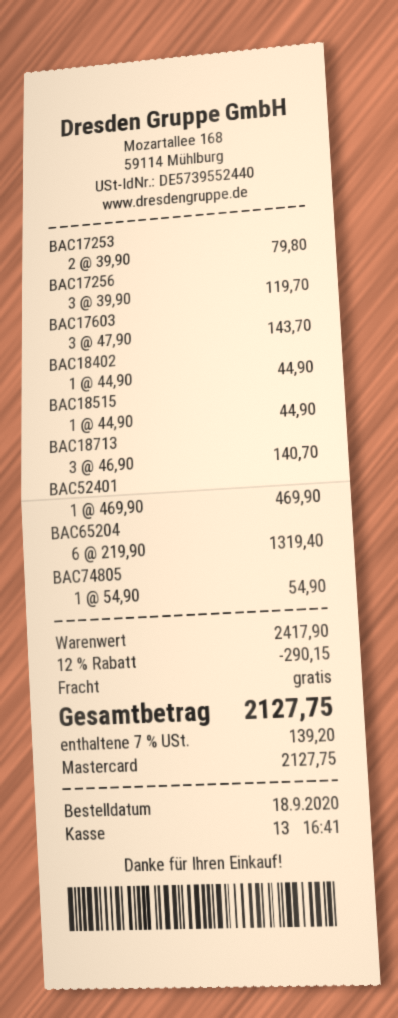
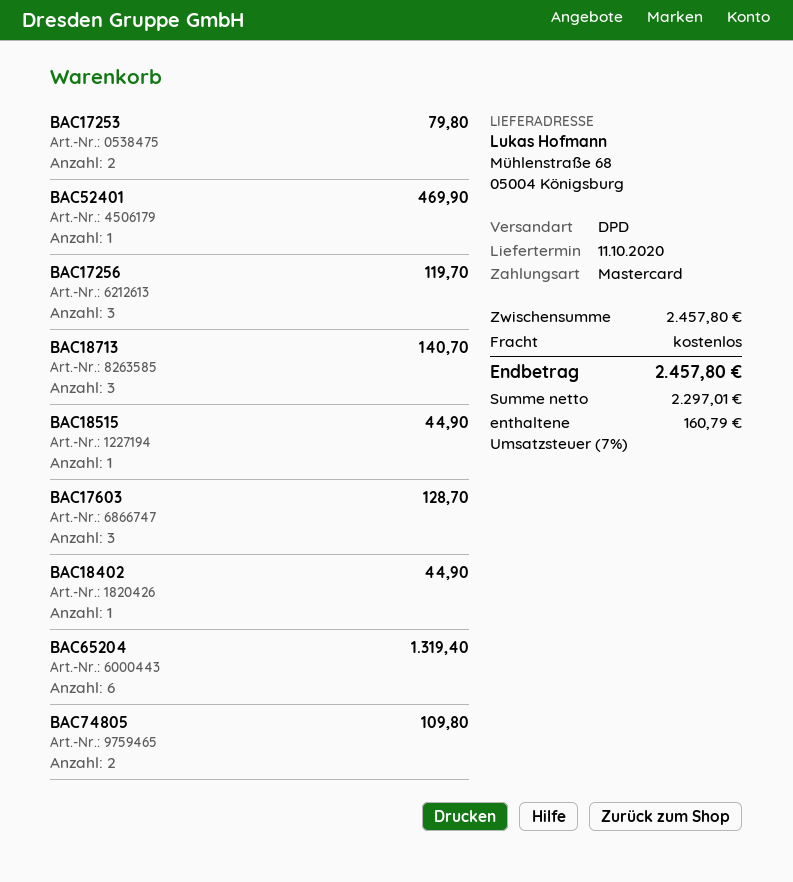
BAC17603: 3 for 143.70 -> 3 for 128.70
BAC74805: 1 for 54.90 -> 2 for 109.80
subtotal: 2417.90 -> 2457.80
discount: 12% = 290.15 -> none
tax: 7% = 139.20 -> 7% = 160.79
total: 2127.75 -> 2457.80

